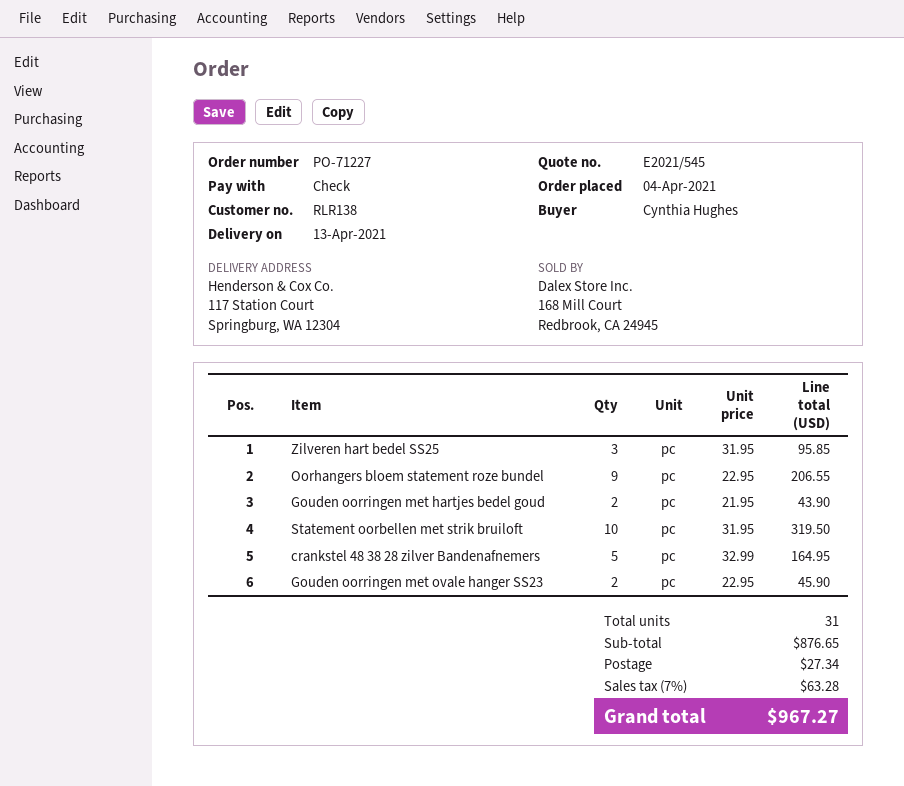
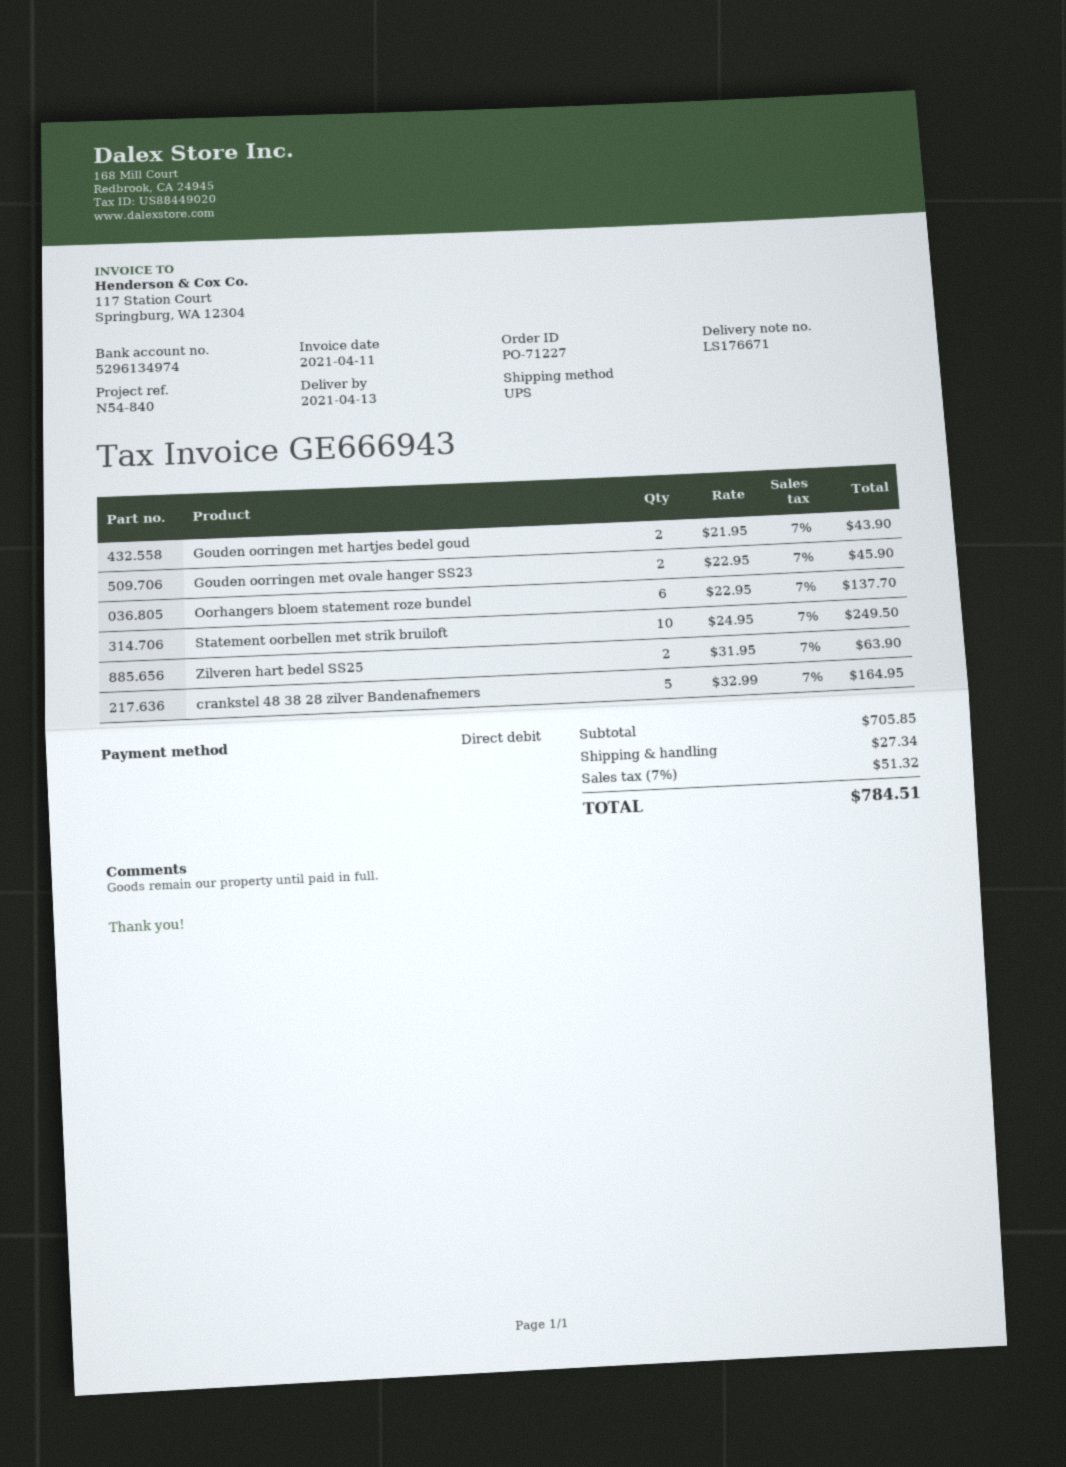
payment method: cheque -> direct debit
Zilveren hart bedel SS25: 3 x 31.95 = 95.85 -> 2 x 31.95 = 63.90
Oorhangers bloem statement roze bundel: 9 x 22.95 = 206.55 -> 6 x 22.95 = 137.70
Statement oorbellen met strik bruiloft: 10 x 31.95 = 319.50 -> 10 x 24.95 = 249.50
subtotal: 876.65 -> 705.85
tax: 7% = 63.28 -> 7% = 51.32
total: 967.27 -> 784.51

